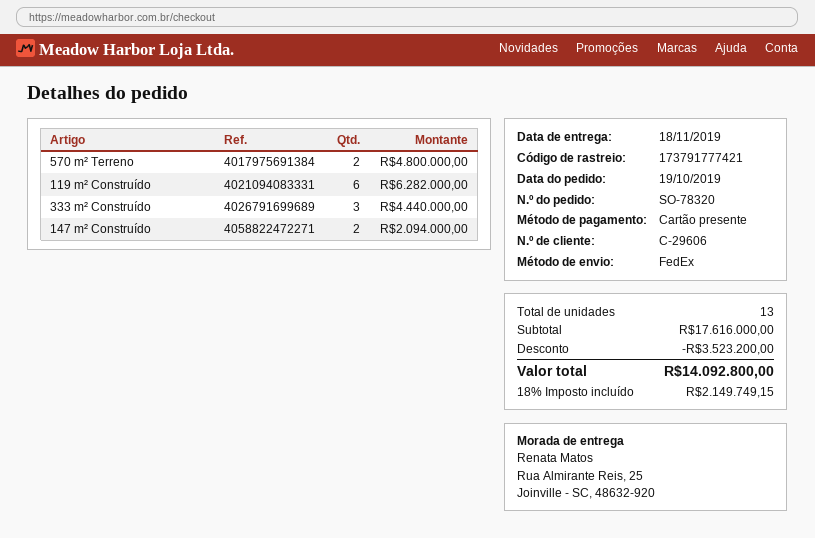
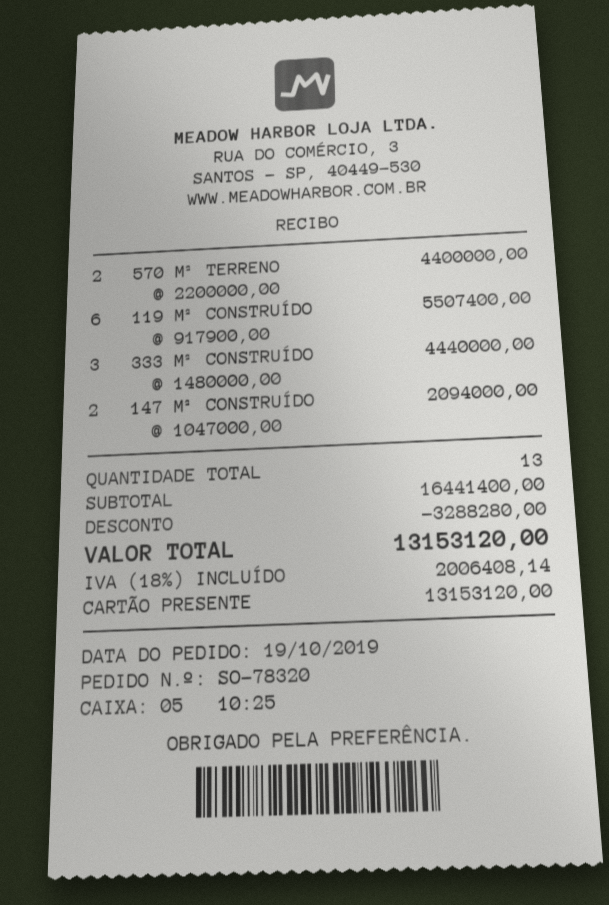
570 m² Terreno: 2 for 4800000.00 -> 2 for 4400000.00
119 m² Construído: 6 for 6282000.00 -> 6 for 5507400.00
subtotal: 17616000.00 -> 16441400.00
discount: 3523200.00 -> 3288280.00
tax: 18% = 2149749.15 -> 18% = 2006408.14
total: 14092800.00 -> 13153120.00

